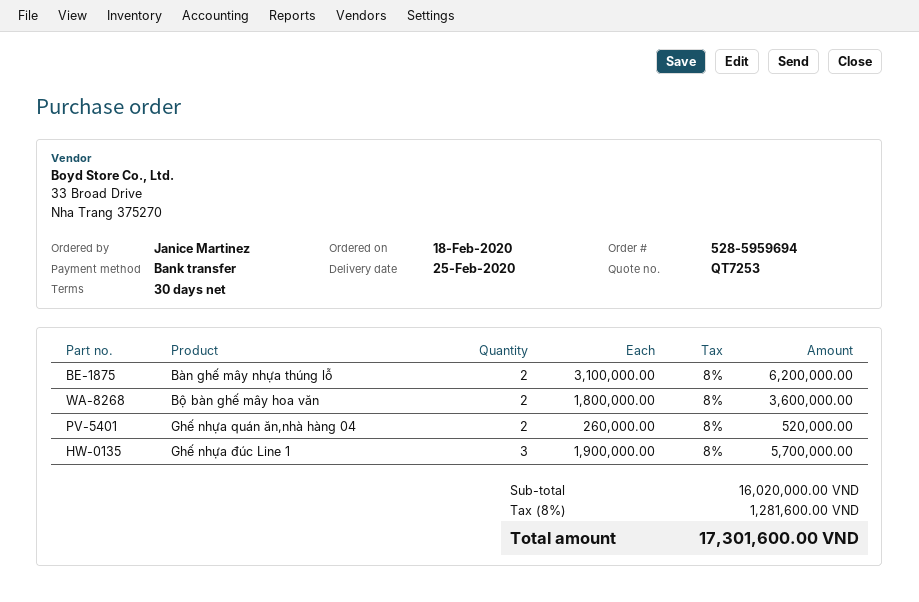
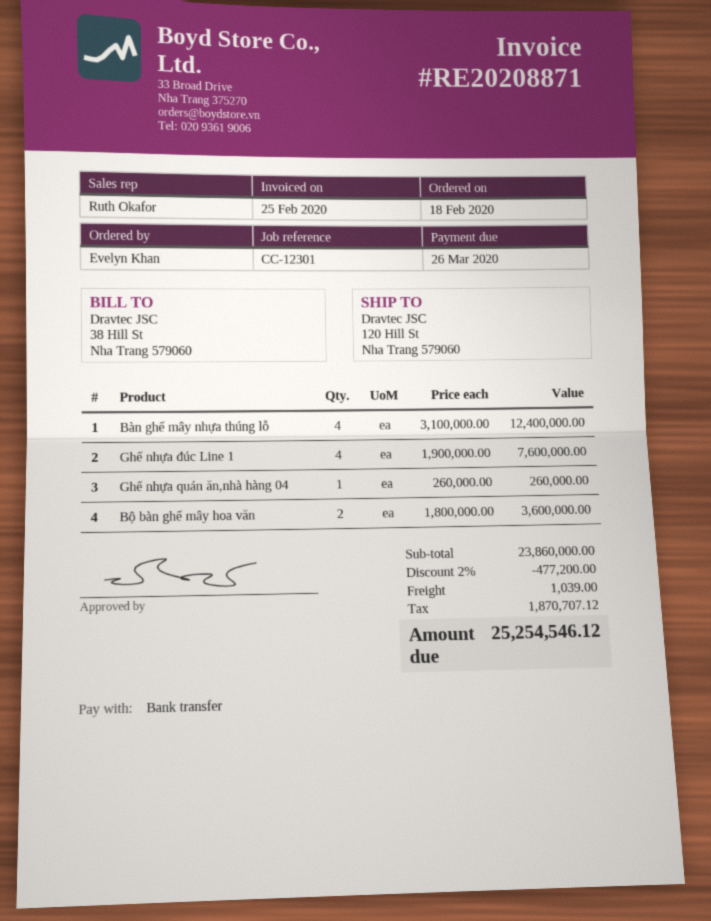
ordered by: Janice Martinez -> Evelyn Khan
Bàn ghế mây nhựa thúng lỗ: 2 x 3100000.00 = 6200000.00 -> 4 x 3100000.00 = 12400000.00
Ghế nhựa quán ăn,nhà hàng 04: 2 x 260000.00 = 520000.00 -> 1 x 260000.00 = 260000.00
Ghế nhựa đúc Line 1: 3 x 1900000.00 = 5700000.00 -> 4 x 1900000.00 = 7600000.00
subtotal: 16020000.00 -> 23860000.00
discount: none -> 2% = 477200.00
shipping: none -> 1039.00
tax: 1281600.00 -> 1870707.12
total: 17301600.00 -> 25254546.12

